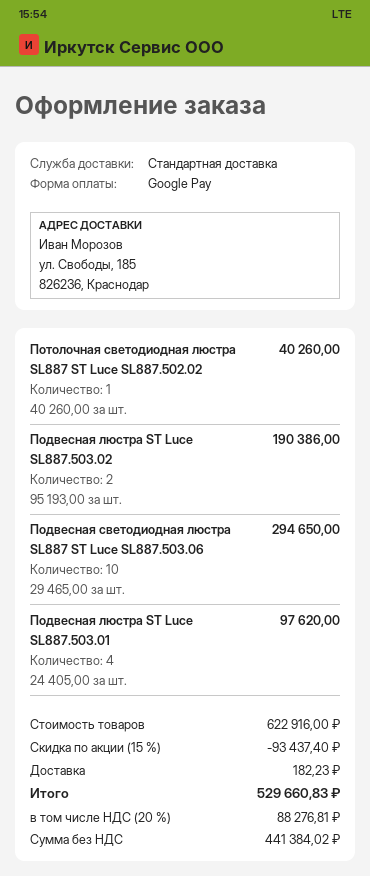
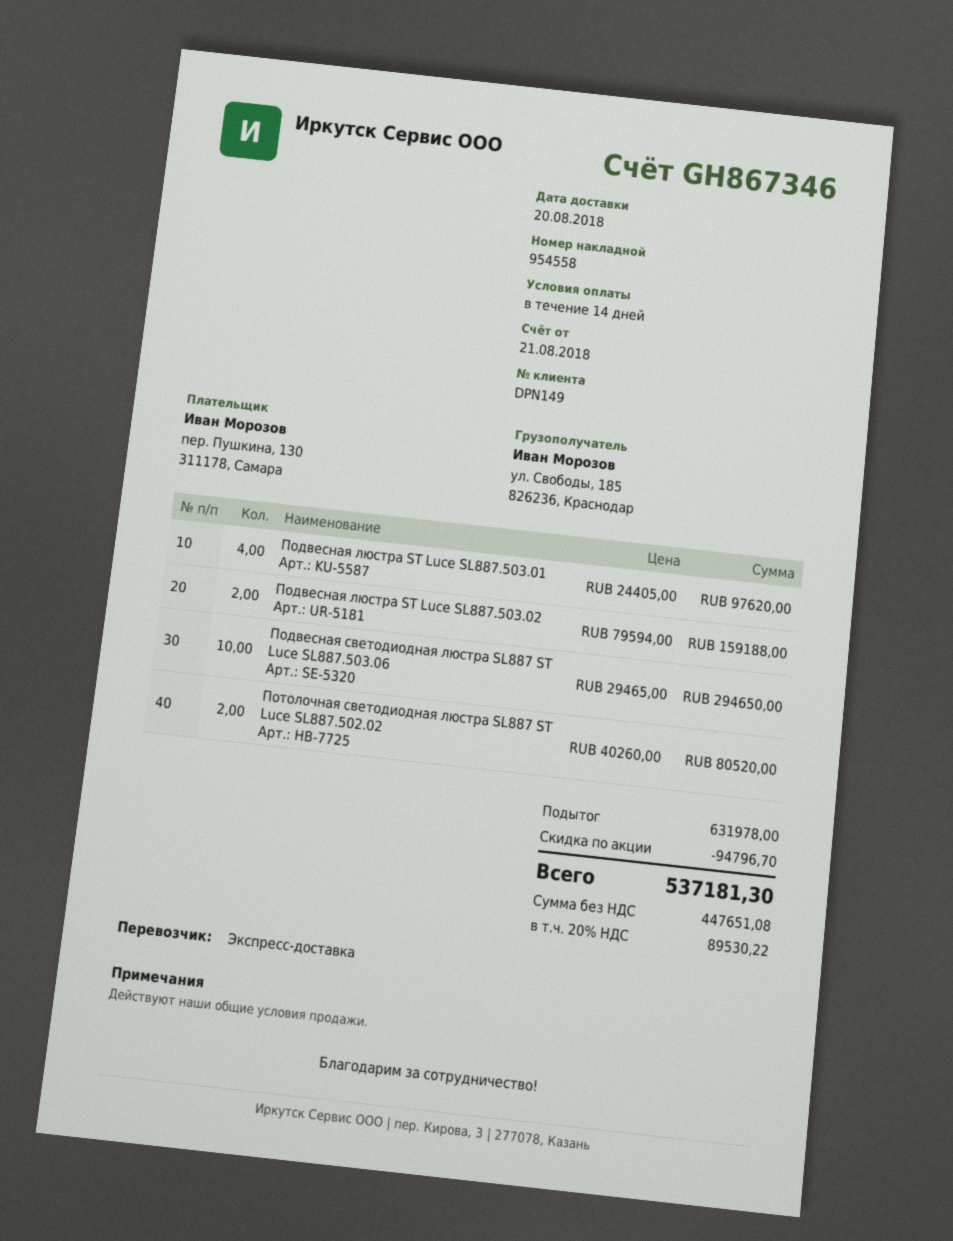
shipping method: standard -> express
Потолочная светодиодная люстра SL887 ST Luce SL887.502.02: 1 x 40260.00 = 40260.00 -> 2 x 40260.00 = 80520.00
Подвесная люстра ST Luce SL887.503.02: 2 x 95193.00 = 190386.00 -> 2 x 79594.00 = 159188.00
subtotal: 622916.00 -> 631978.00
discount: 93437.40 -> 94796.70
shipping: 182.23 -> none
net: 441384.02 -> 447651.08
tax: 20% = 88276.81 -> 20% = 89530.22
total: 529660.83 -> 537181.30

